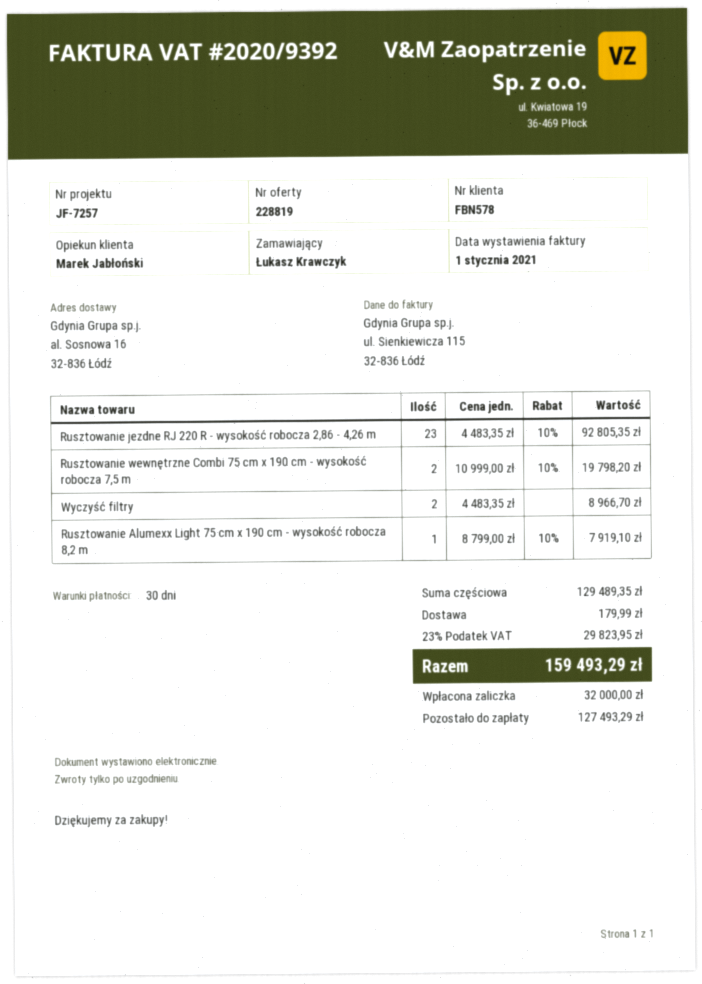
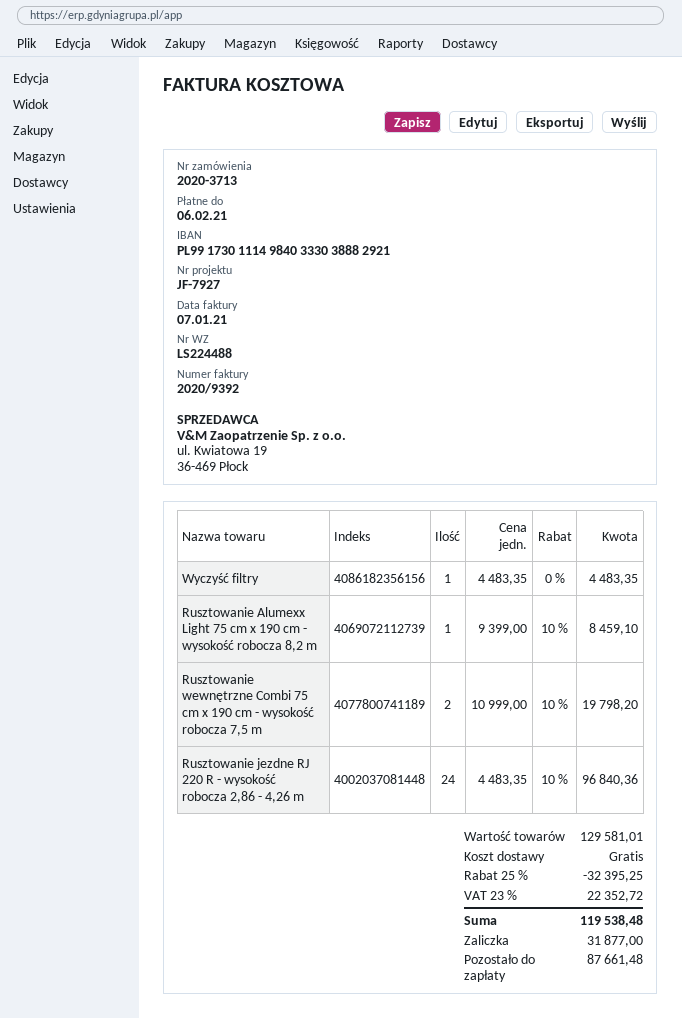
invoice date: 2021-01-01 -> 2021-01-07
reference: JF-7257 -> JF-7927
Rusztowanie jezdne RJ 220 R - wysokość robocza 2,86 - 4,26 m: 23 x 4483.35 - 10% = 92805.35 -> 24 x 4483.35 - 10% = 96840.36
Wyczyść filtry: 2 x 4483.35 = 8966.70 -> 1 x 4483.35 = 4483.35
Rusztowanie Alumexx Light 75 cm x 190 cm - wysokość robocza 8,2 m: 1 x 8799.00 - 10% = 7919.10 -> 1 x 9399.00 - 10% = 8459.10
subtotal: 129489.35 -> 129581.01
discount: none -> 25% = 32395.25
shipping: 179.99 -> 0.00
tax: 23% = 29823.95 -> 23% = 22352.72
total: 159493.29 -> 119538.48
deposit: 32000.00 -> 31877.00
balance: 127493.29 -> 87661.48

